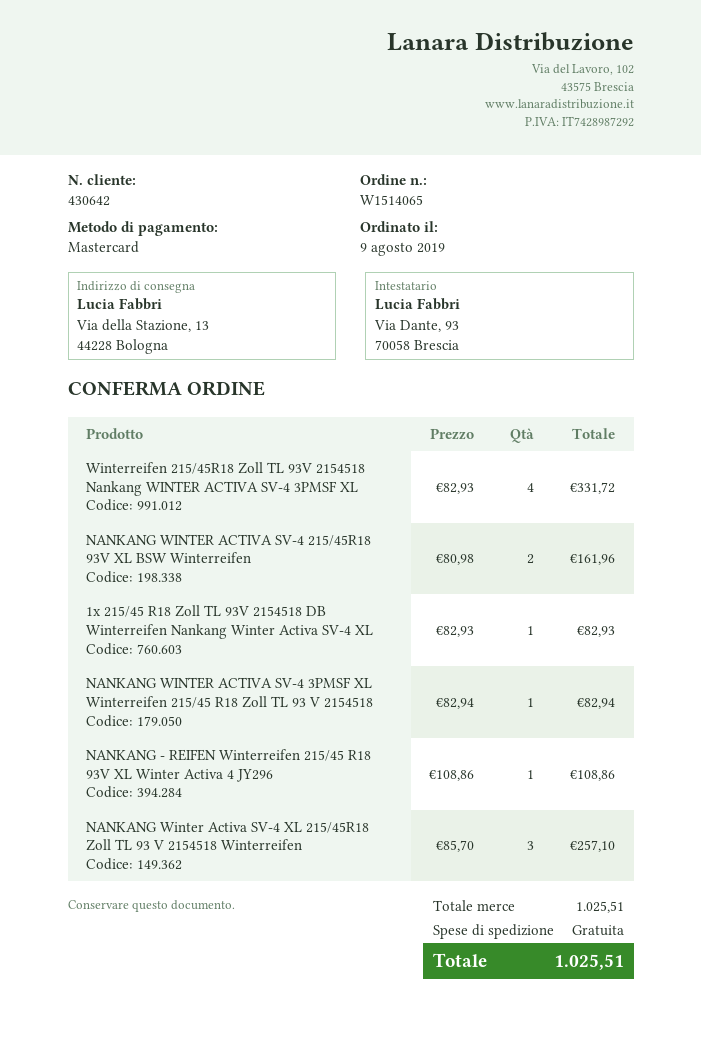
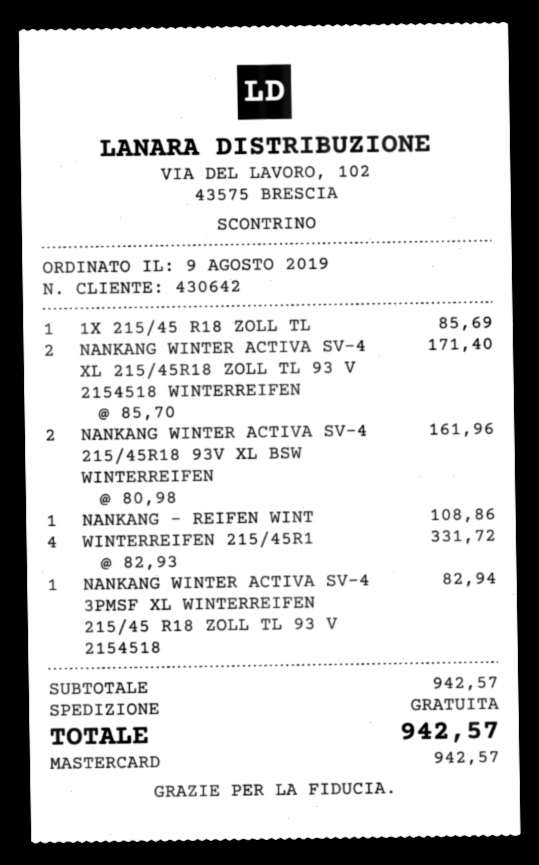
1x 215/45 R18 Zoll TL 93V 2154518 DB Winterreifen Nankang Winter Activa SV-4 XL: 1 x 82.93 = 82.93 -> 1 x 85.69 = 85.69
NANKANG Winter Activa SV-4 XL 215/45R18 Zoll TL 93 V 2154518 Winterreifen: 3 x 85.70 = 257.10 -> 2 x 85.70 = 171.40
subtotal: 1025.51 -> 942.57
total: 1025.51 -> 942.57

